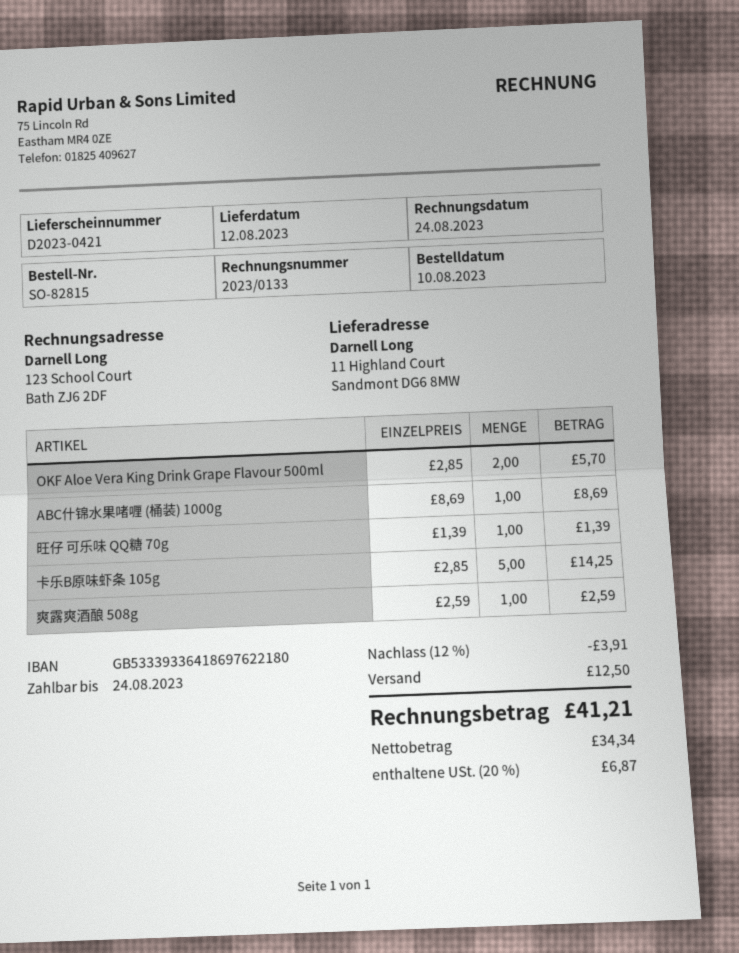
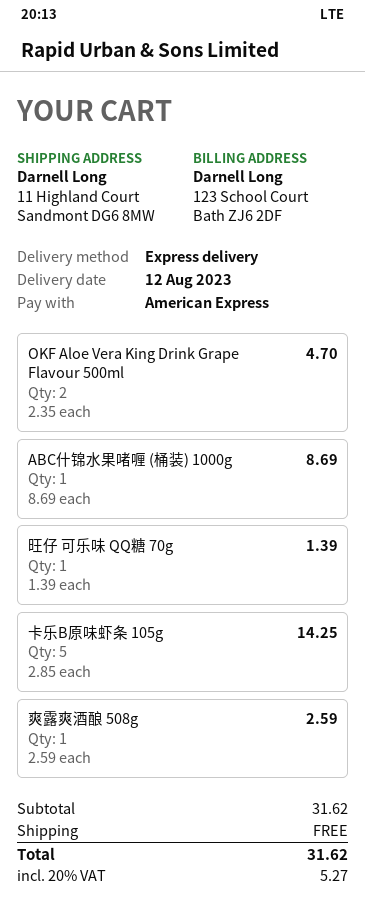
OKF Aloe Vera King Drink Grape Flavour 500ml: 2 x 2.85 = 5.70 -> 2 x 2.35 = 4.70
discount: 12% = 3.91 -> none
shipping: 12.50 -> 0.00
tax: 20% = 6.87 -> 20% = 5.27
total: 41.21 -> 31.62

